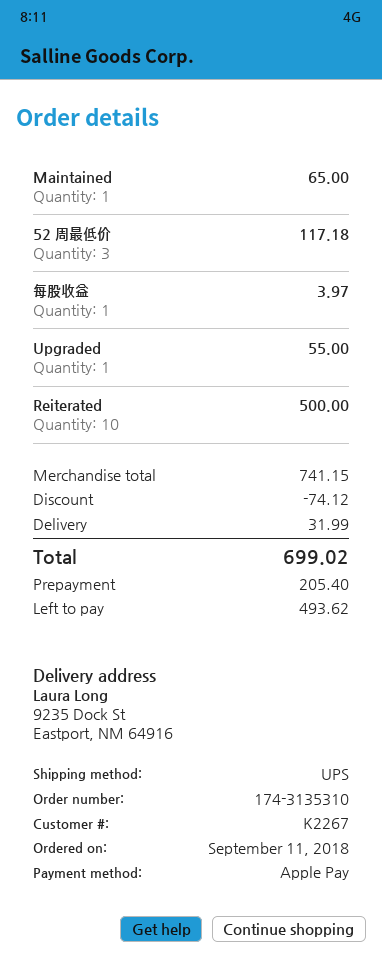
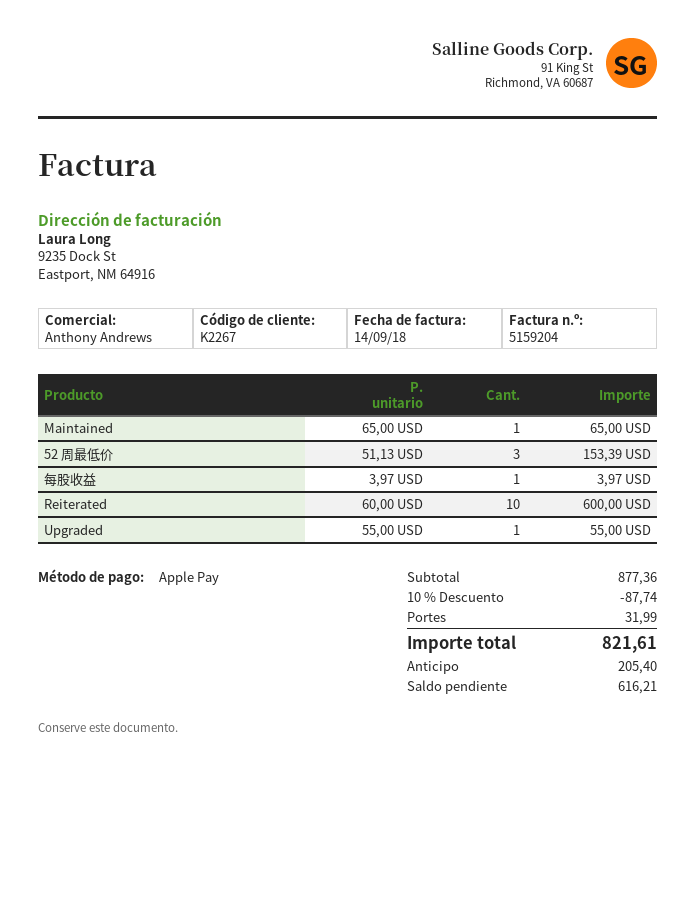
52 周最低价: 3 for 117.18 -> 3 for 153.39
Reiterated: 10 for 500.00 -> 10 for 600.00
subtotal: 741.15 -> 877.36
discount: 74.12 -> 87.74
total: 699.02 -> 821.61
balance: 493.62 -> 616.21

